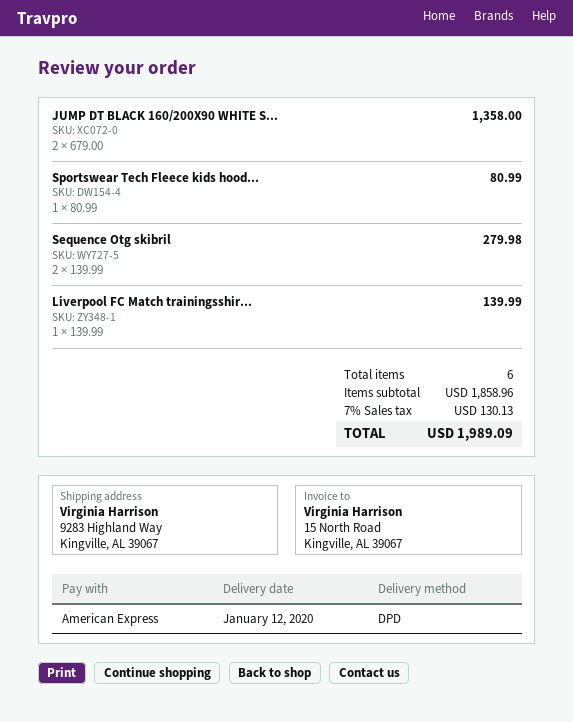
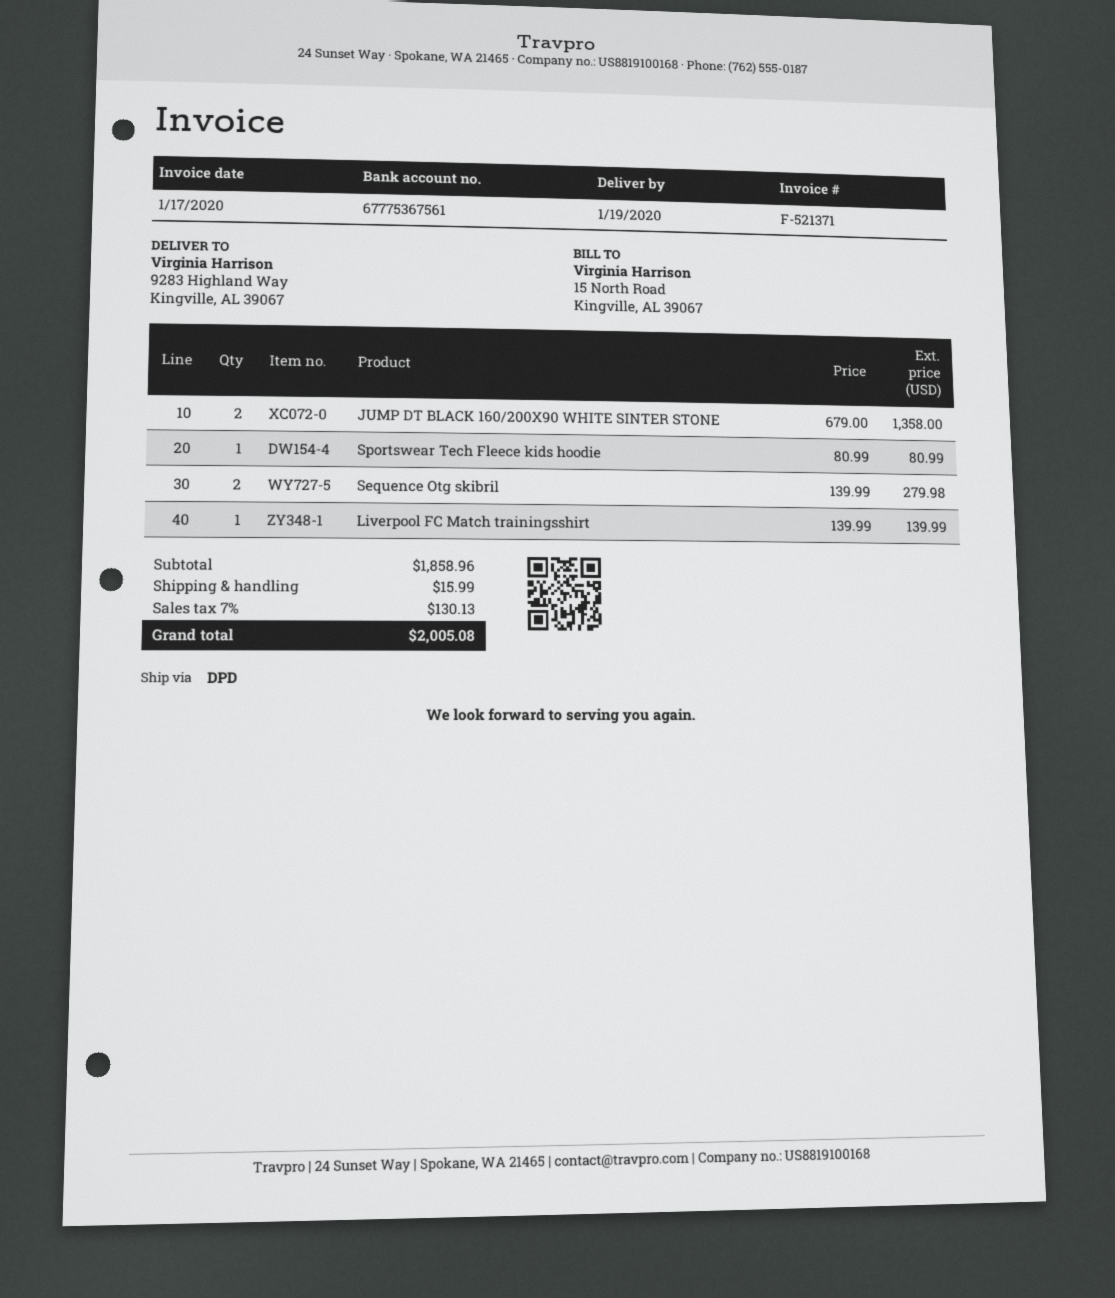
delivery date: 2020-01-12 -> 2020-01-19
shipping: none -> 15.99
total: 1989.09 -> 2005.08

